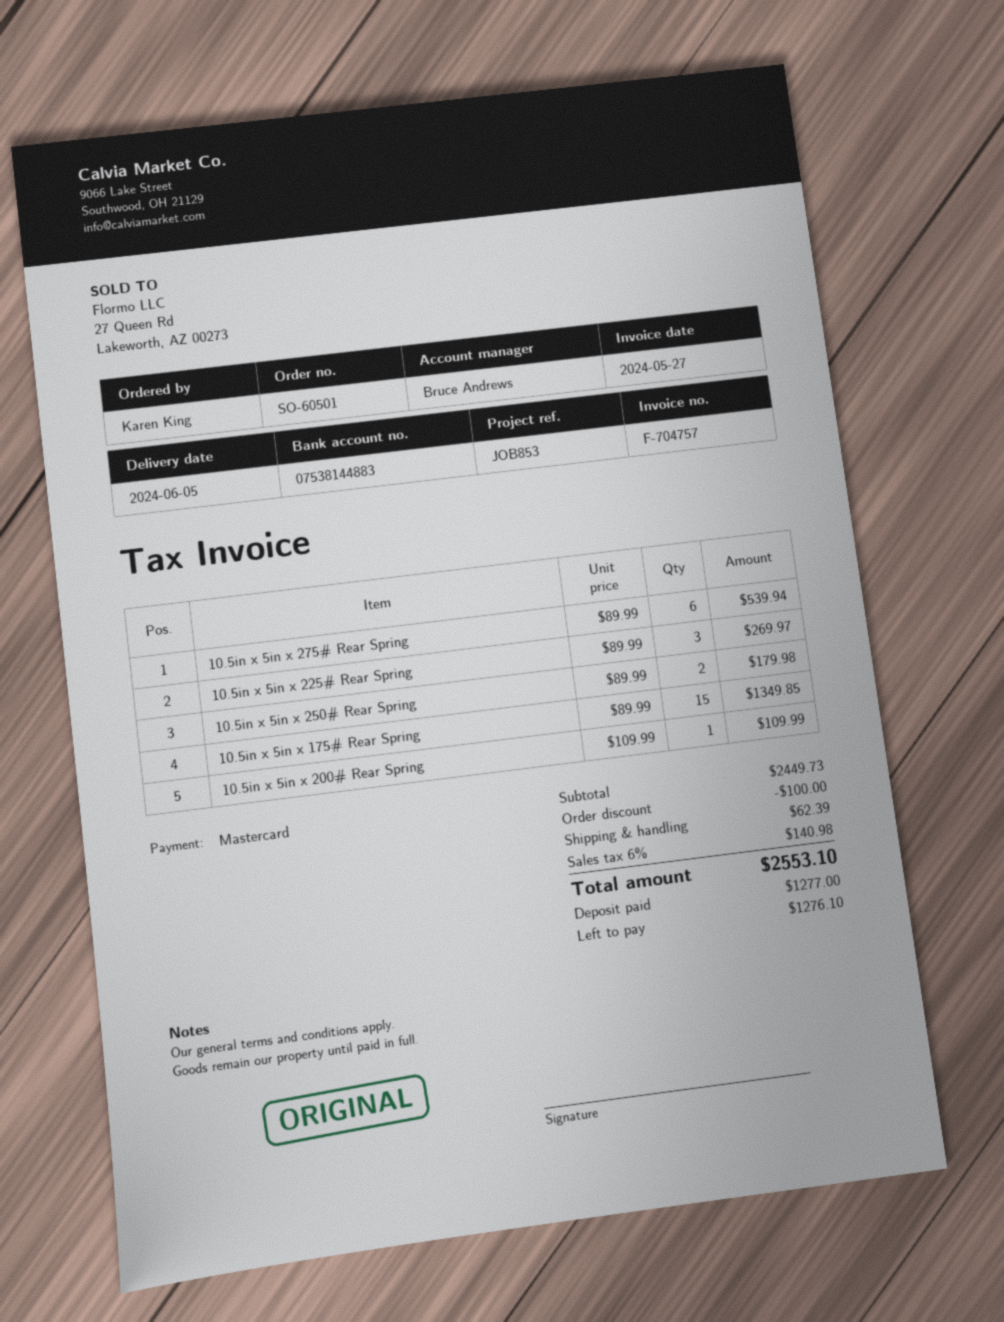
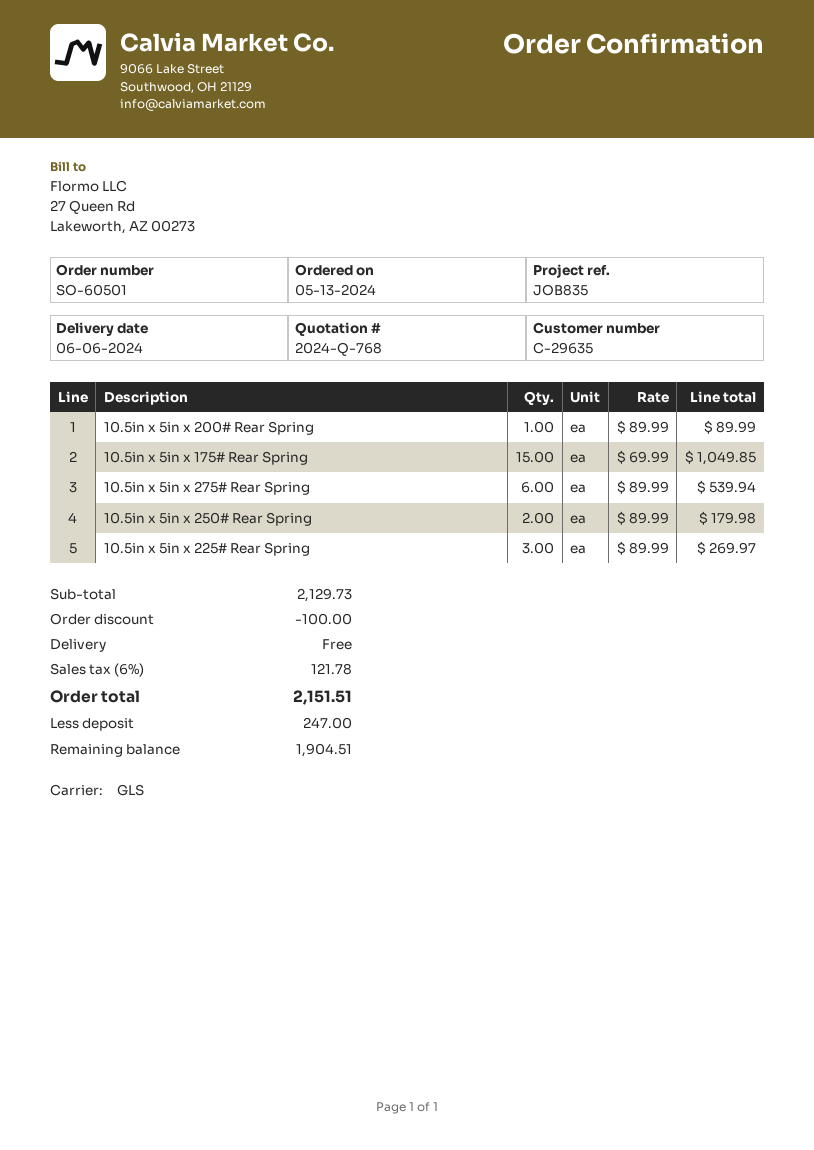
delivery date: 2024-06-05 -> 2024-06-06
reference: JOB853 -> JOB835
10.5in x 5in x 175# Rear Spring: 15 x 89.99 = 1349.85 -> 15 x 69.99 = 1049.85
10.5in x 5in x 200# Rear Spring: 1 x 109.99 = 109.99 -> 1 x 89.99 = 89.99
subtotal: 2449.73 -> 2129.73
shipping: 62.39 -> 0.00
tax: 6% = 140.98 -> 6% = 121.78
total: 2553.10 -> 2151.51
deposit: 1277.00 -> 247.00
balance: 1276.10 -> 1904.51

